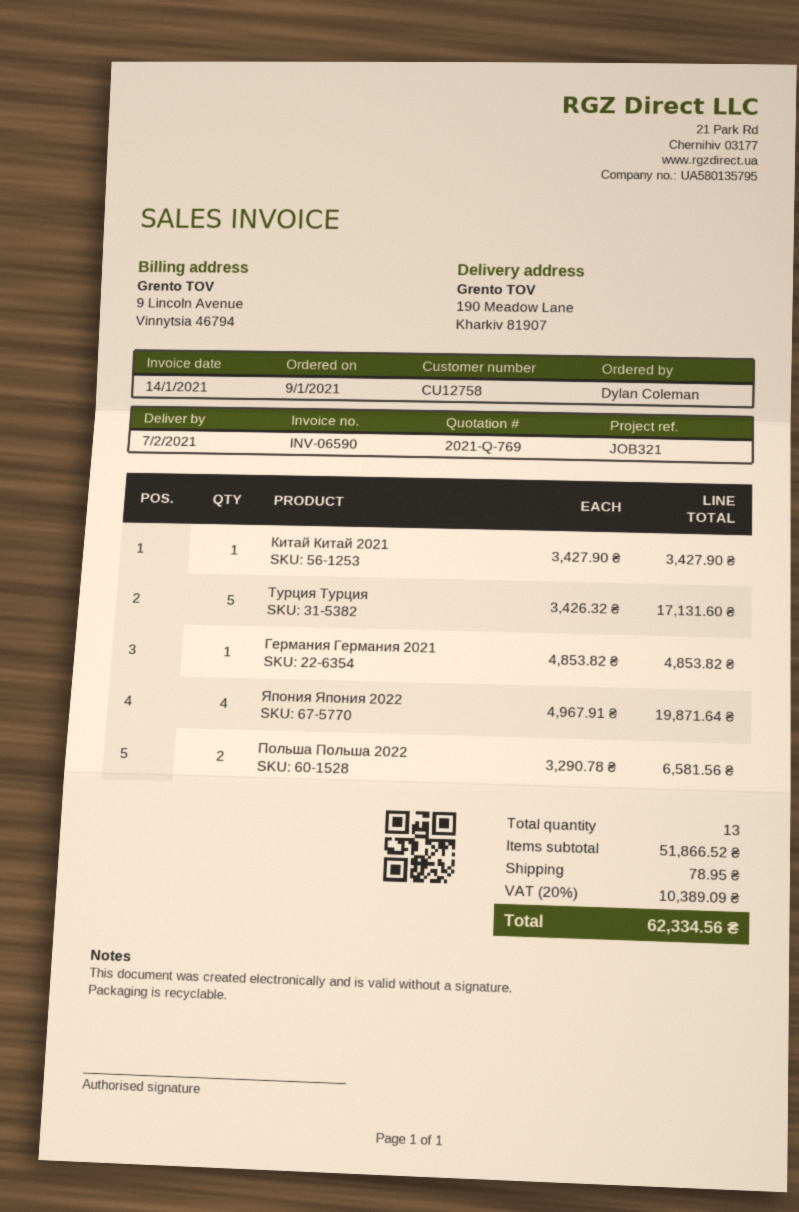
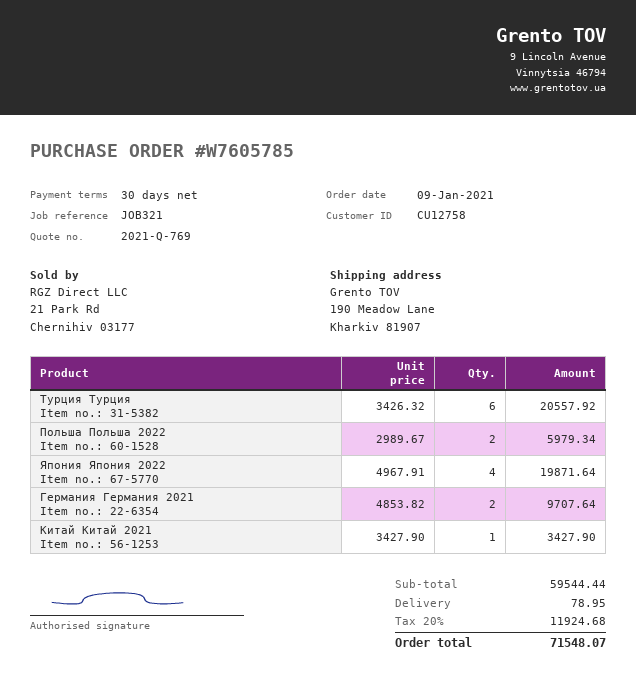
Турция Турция: 5 x 3426.32 = 17131.60 -> 6 x 3426.32 = 20557.92
Германия Германия 2021: 1 x 4853.82 = 4853.82 -> 2 x 4853.82 = 9707.64
Польша Польша 2022: 2 x 3290.78 = 6581.56 -> 2 x 2989.67 = 5979.34
subtotal: 51866.52 -> 59544.44
tax: 20% = 10389.09 -> 20% = 11924.68
total: 62334.56 -> 71548.07

